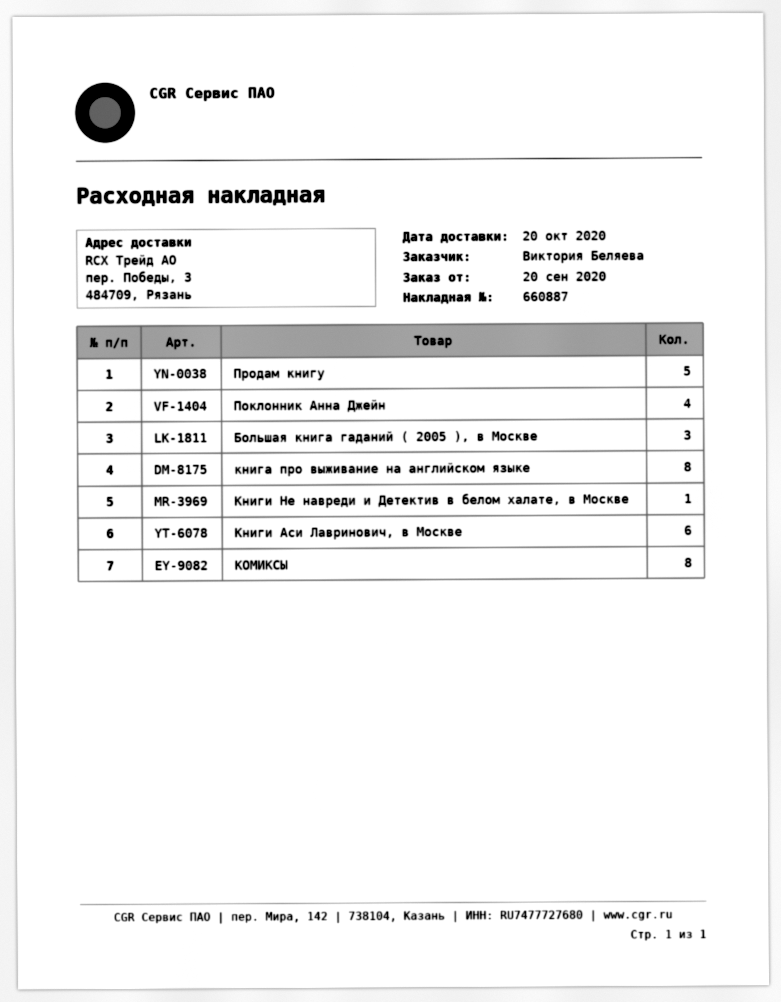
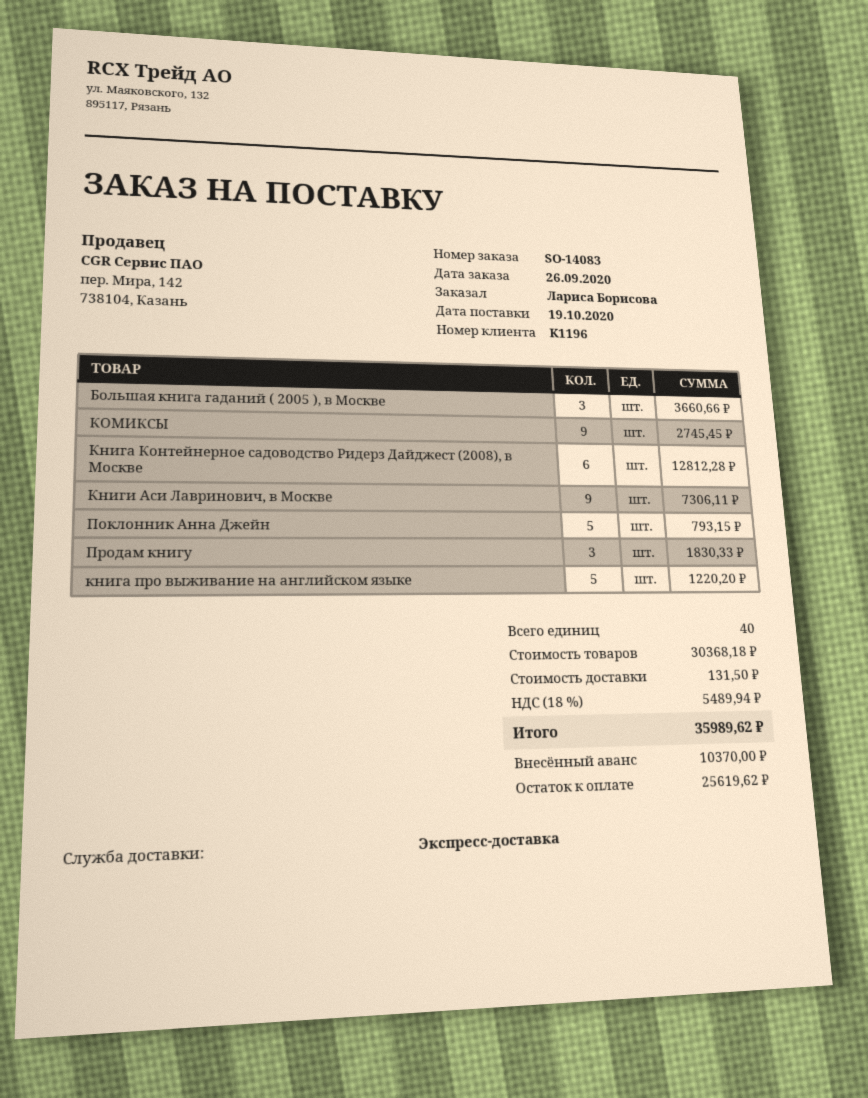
order date: 2020-09-20 -> 2020-09-26
delivery date: 2020-10-20 -> 2020-10-19
ordered by: Виктория Беляева -> Лариса Борисова
Продам книгу: 5 -> 3
Поклонник Анна Джейн: 4 -> 5
книга про выживание на английском языке: 8 -> 5
Книги Не навреди и Детектив в белом халате, в Москве: 1 -> none
Книги Аси Лавринович, в Москве: 6 -> 9
КОМИКСЫ: 8 -> 9
Книга Контейнерное садоводство Ридерз Дайджест (2008), в Москве: none -> 6

